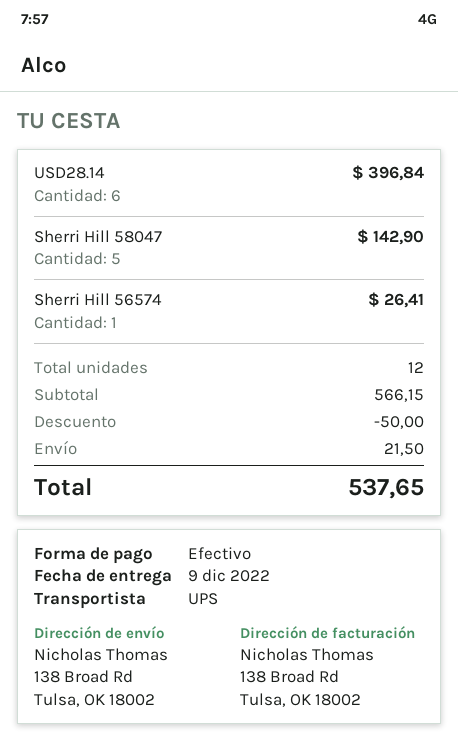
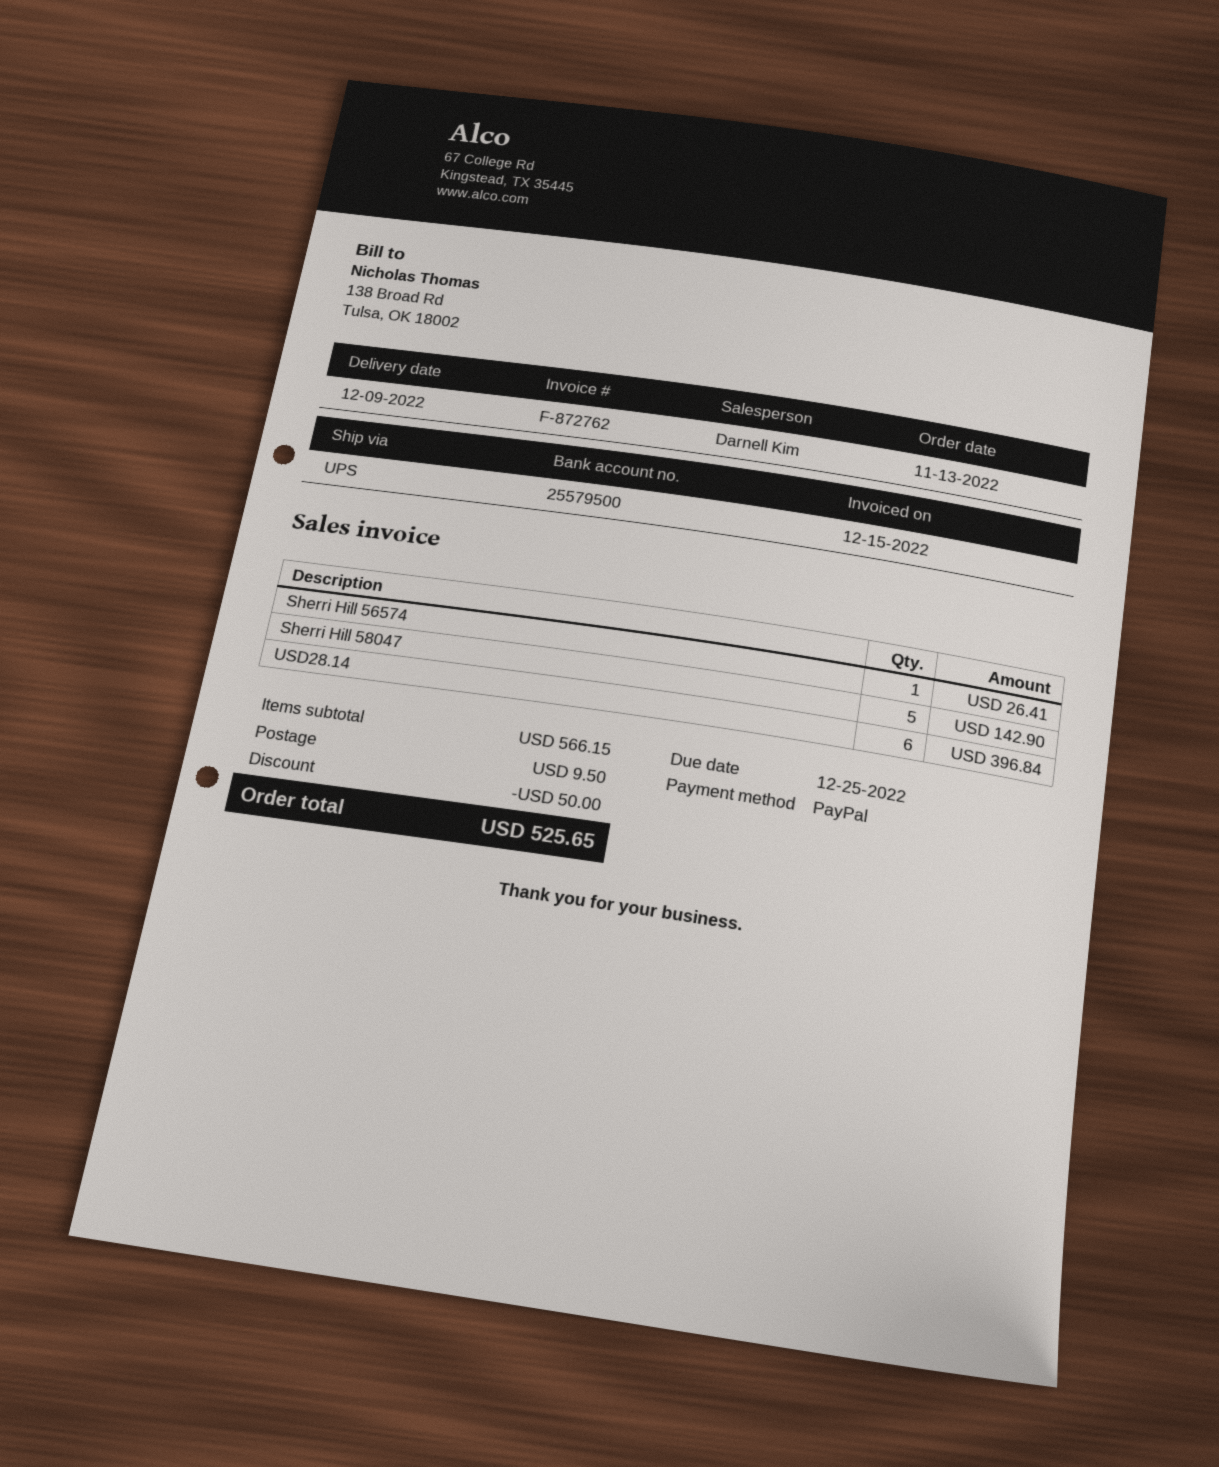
payment method: cash -> PayPal
shipping: 21.50 -> 9.50
total: 537.65 -> 525.65

